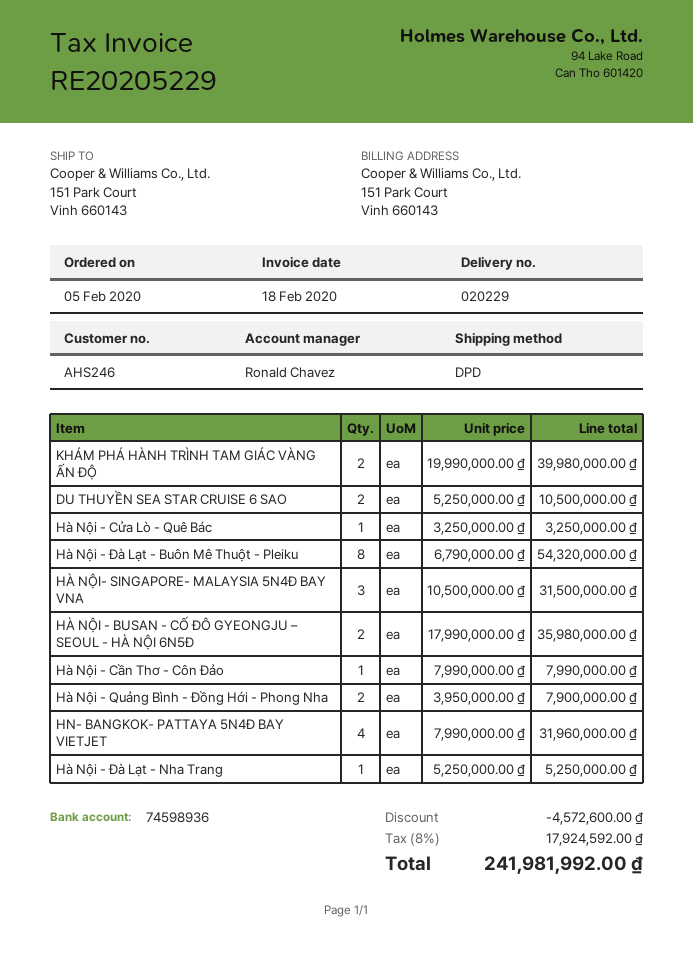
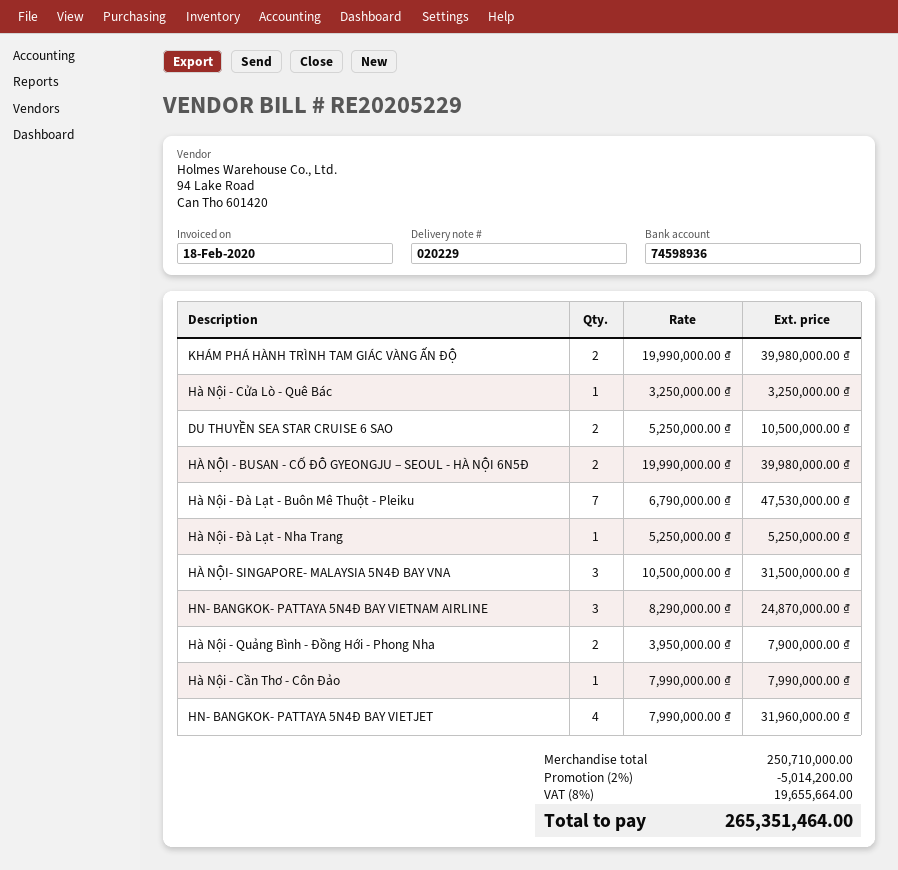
Hà Nội - Đà Lạt - Buôn Mê Thuột - Pleiku: 8 x 6790000.00 = 54320000.00 -> 7 x 6790000.00 = 47530000.00
HÀ NỘI - BUSAN - CỐ ĐÔ GYEONGJU – SEOUL - HÀ NỘI 6N5Đ: 2 x 17990000.00 = 35980000.00 -> 2 x 19990000.00 = 39980000.00
HN- BANGKOK- PATTAYA 5N4Đ BAY VIETNAM AIRLINE: none -> 3 x 8290000.00 = 24870000.00
discount: 4572600.00 -> 5014200.00
tax: 8% = 17924592.00 -> 8% = 19655664.00
total: 241981992.00 -> 265351464.00

